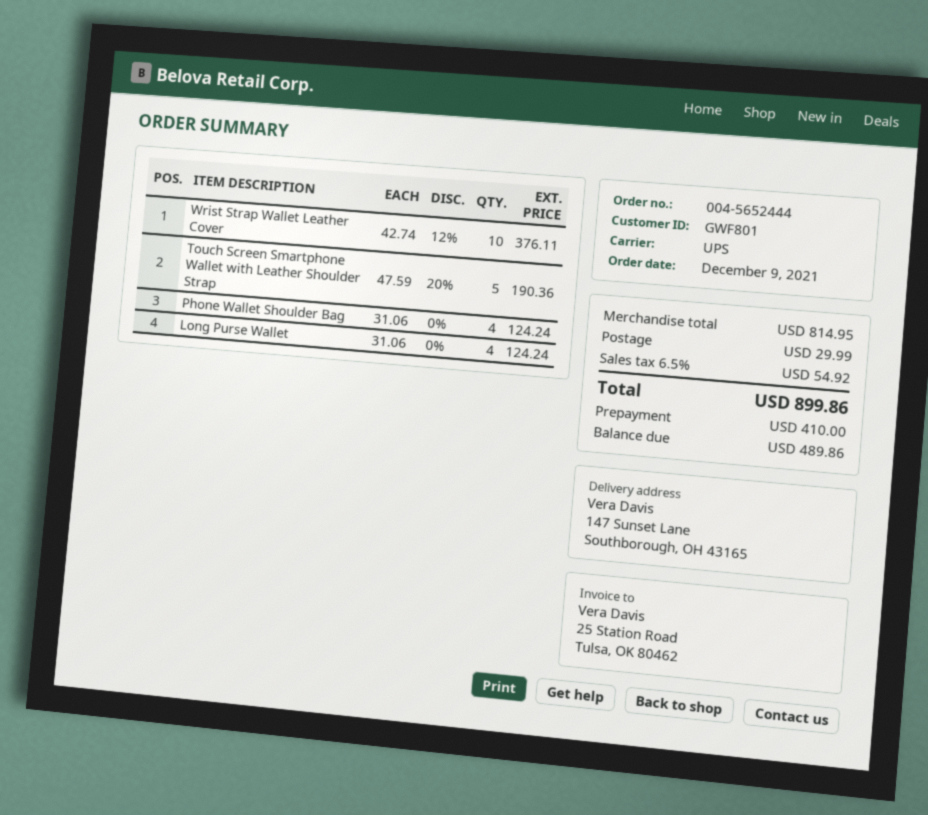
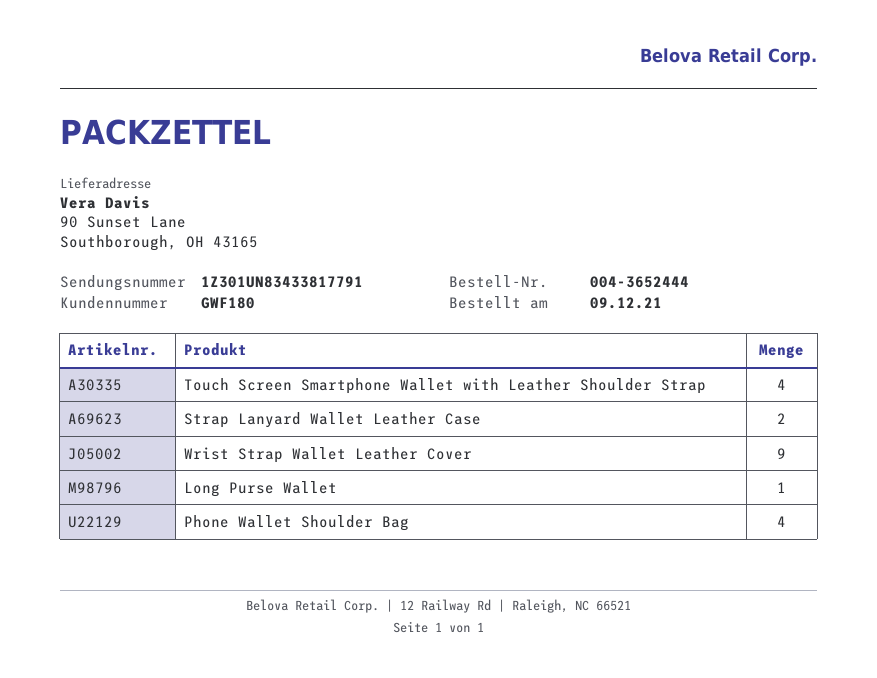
order number: 004-5652444 -> 004-3652444
customer number: GWF801 -> GWF180
ship to: 147 Sunset Lane, Southborough, OH 43165 -> 90 Sunset Lane, Southborough, OH 43165
Wrist Strap Wallet Leather Cover: 10 -> 9
Touch Screen Smartphone Wallet with Leather Shoulder Strap: 5 -> 4
Long Purse Wallet: 4 -> 1
Strap Lanyard Wallet Leather Case: none -> 2

